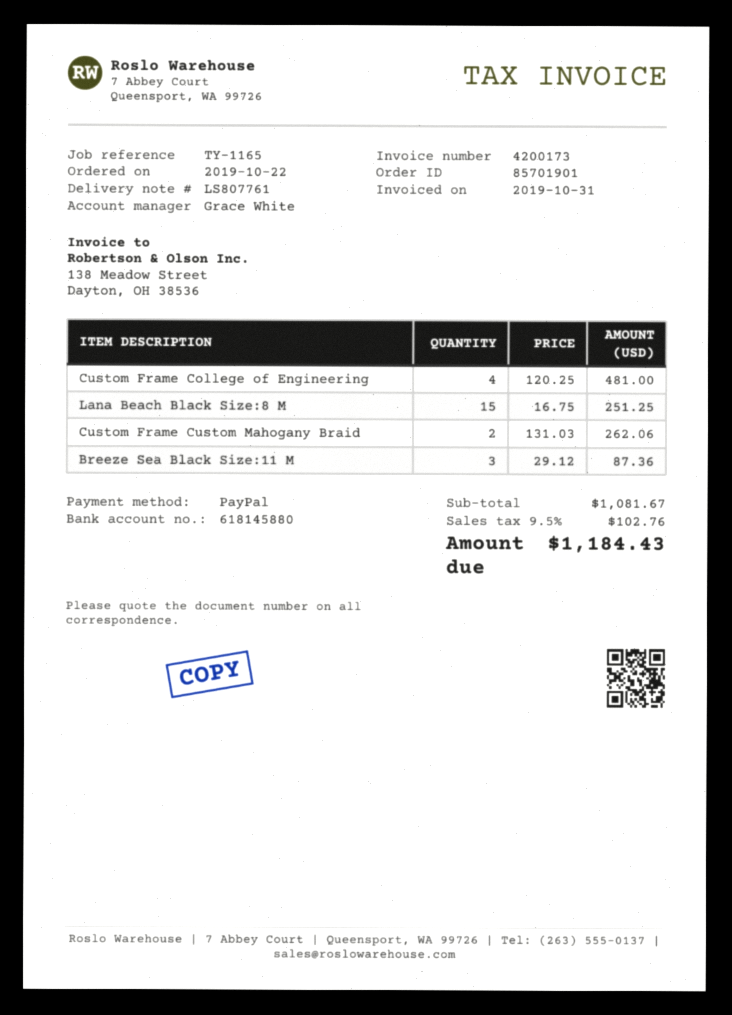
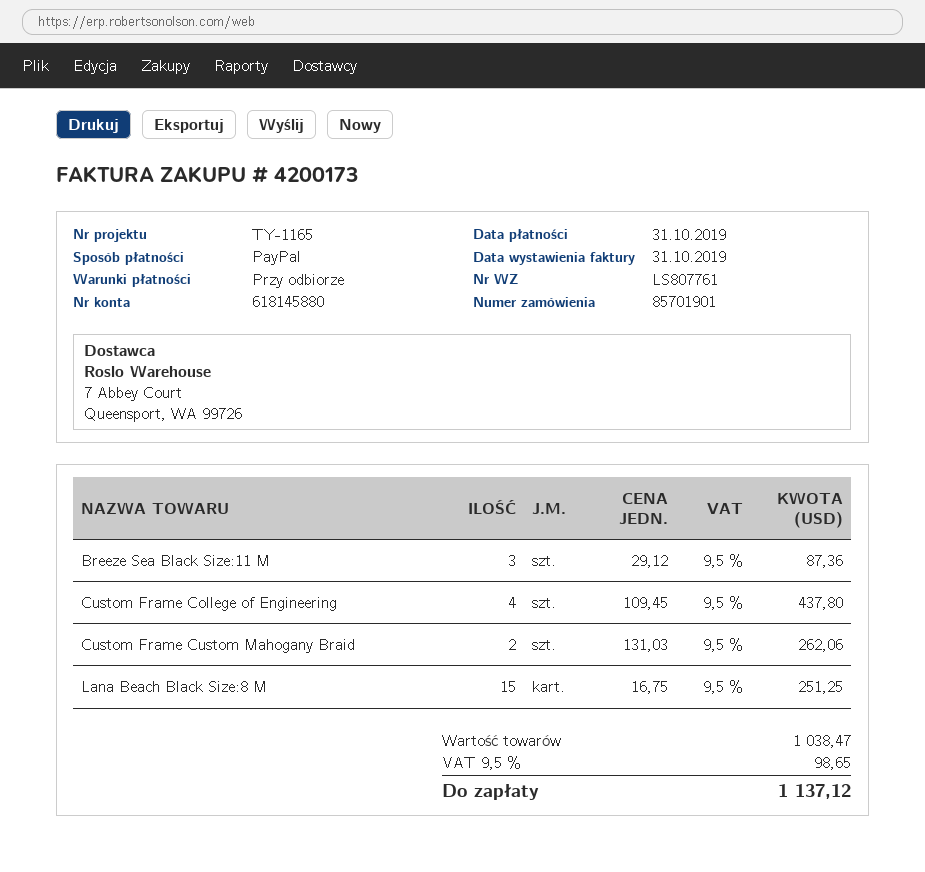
Custom Frame College of Engineering: 4 x 120.25 = 481.00 -> 4 x 109.45 = 437.80
subtotal: 1081.67 -> 1038.47
tax: 9.5% = 102.76 -> 9.5% = 98.65
total: 1184.43 -> 1137.12

